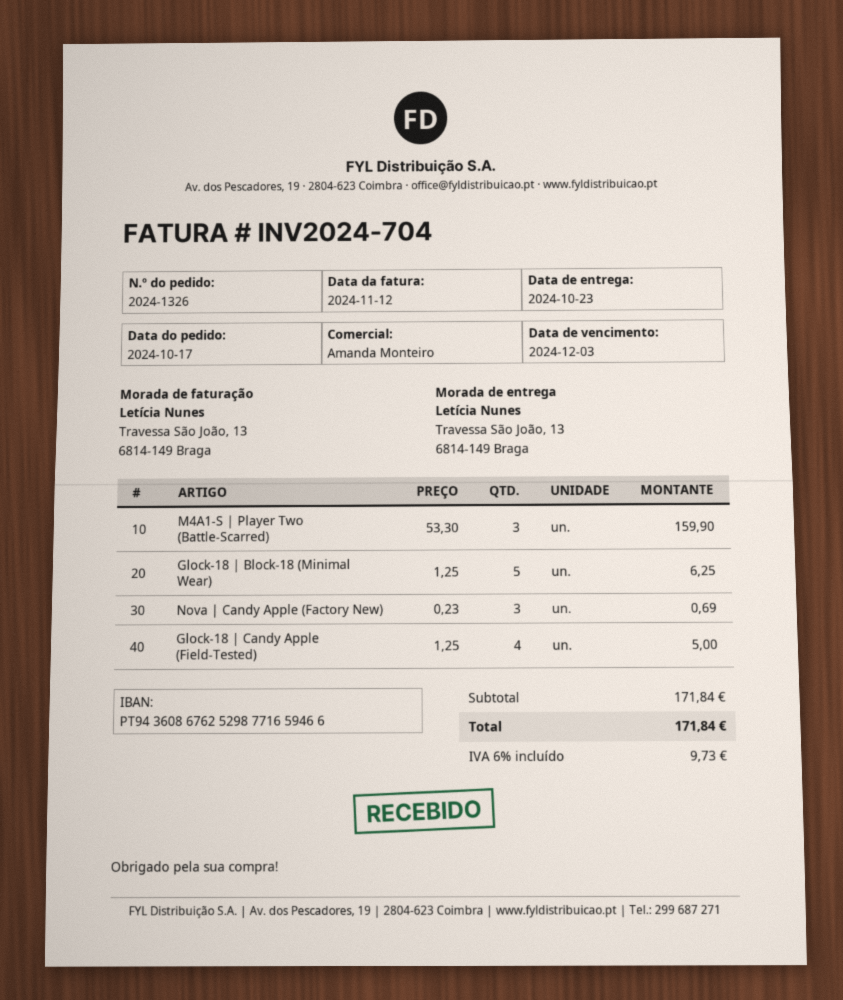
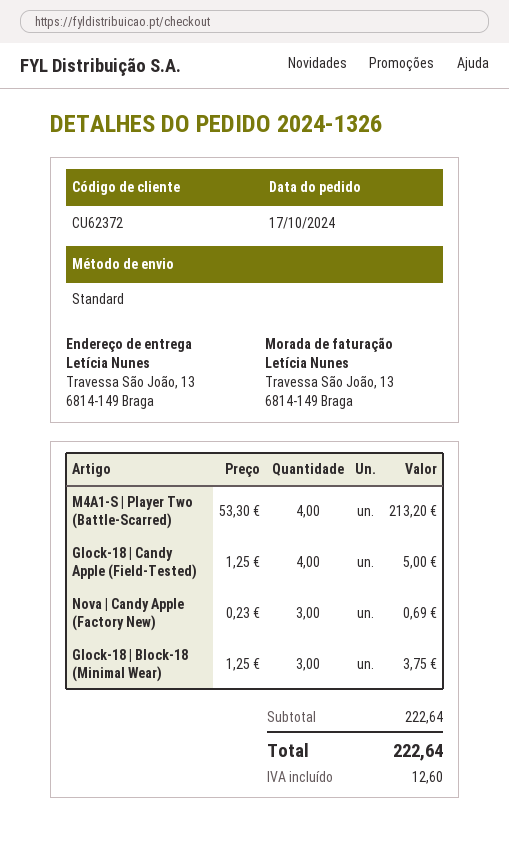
M4A1-S | Player Two (Battle-Scarred): 3 x 53.30 = 159.90 -> 4 x 53.30 = 213.20
Glock-18 | Block-18 (Minimal Wear): 5 x 1.25 = 6.25 -> 3 x 1.25 = 3.75
subtotal: 171.84 -> 222.64
tax: 9.73 -> 12.60
total: 171.84 -> 222.64

